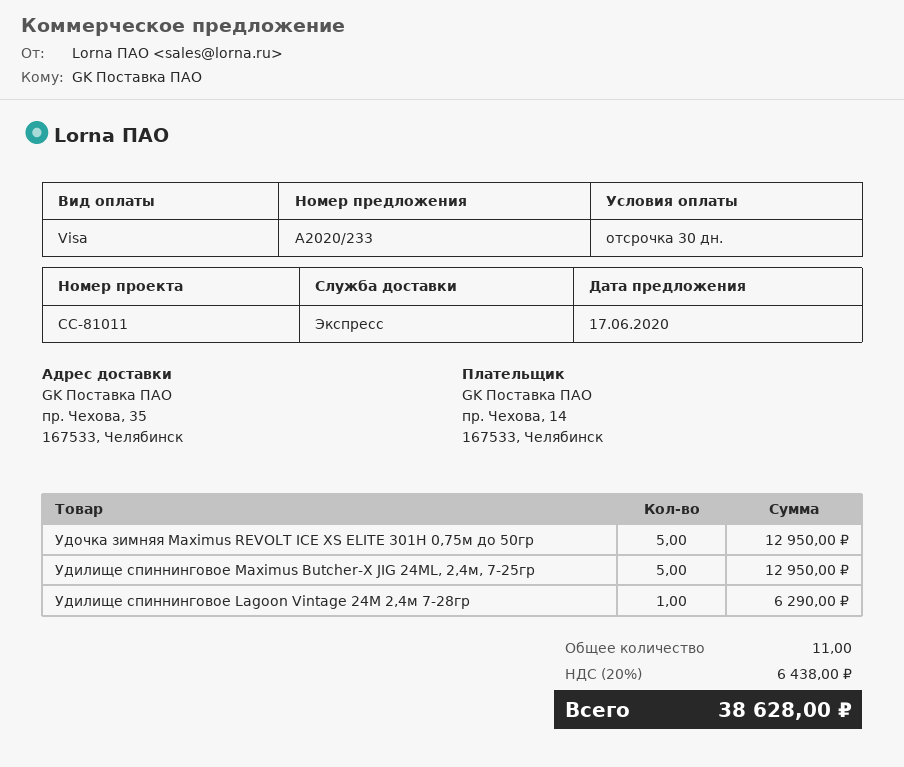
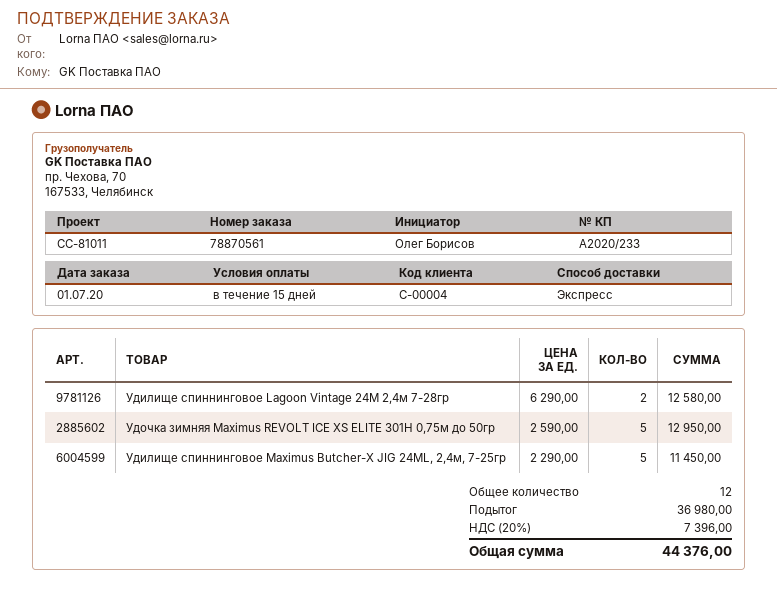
payment terms: 30 days -> 15 days
ship to: пр. Чехова, 35, 167533, Челябинск -> пр. Чехова, 70, 167533, Челябинск
Удилище спиннинговое Maximus Butcher-X JIG 24ML, 2,4м, 7-25гр: 5 for 12950.00 -> 5 for 11450.00
Удилище спиннинговое Lagoon Vintage 24M 2,4м 7-28гр: 1 for 6290.00 -> 2 for 12580.00
total quantity: 11 -> 12
tax: 20% = 6438.00 -> 20% = 7396.00
total: 38628.00 -> 44376.00

